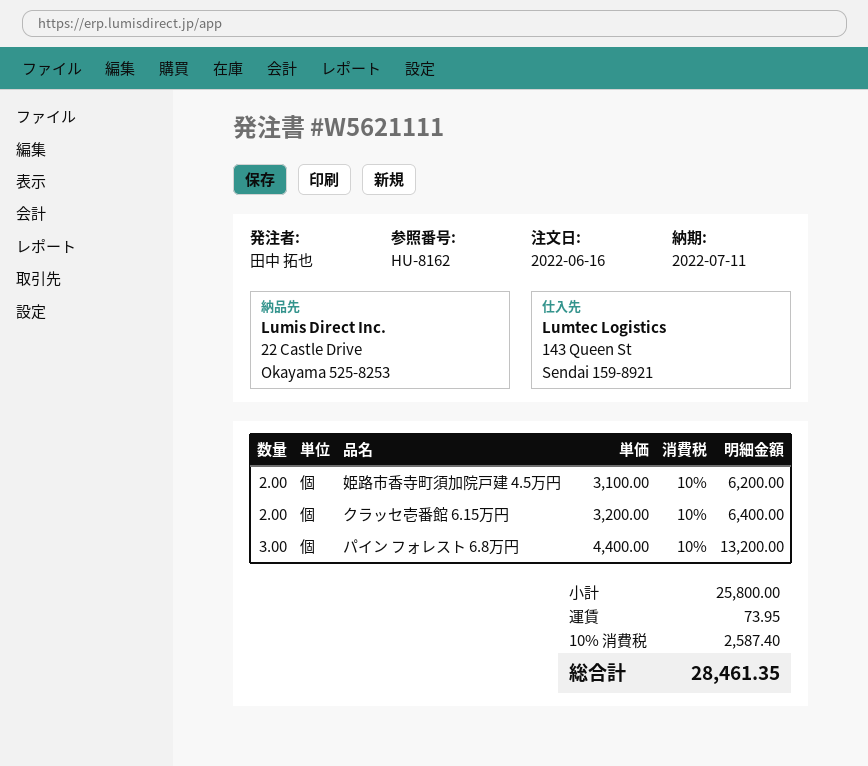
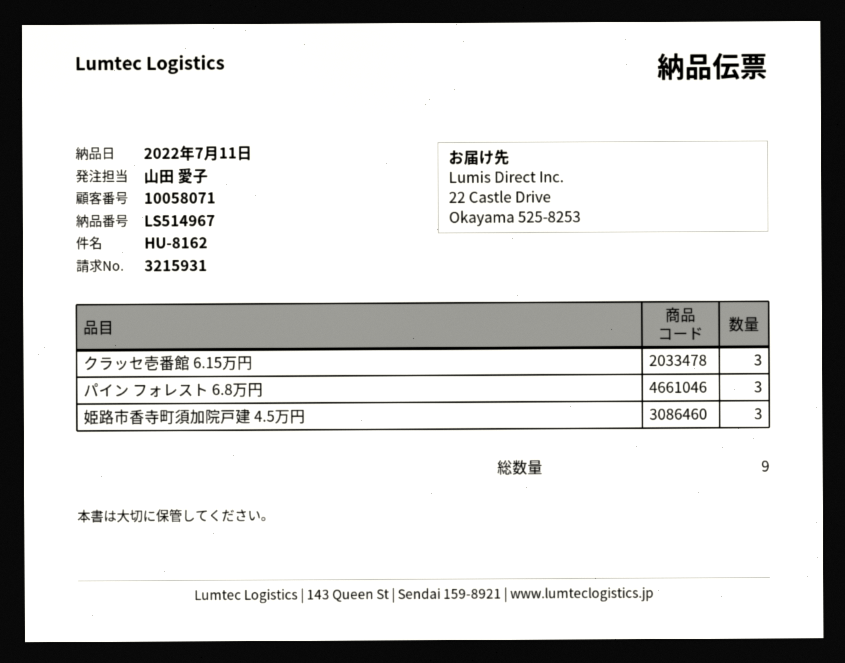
ordered by: 田中 拓也 -> 山田 愛子
姫路市香寺町須加院戸建 4.5万円: 2 -> 3
クラッセ壱番館 6.15万円: 2 -> 3

